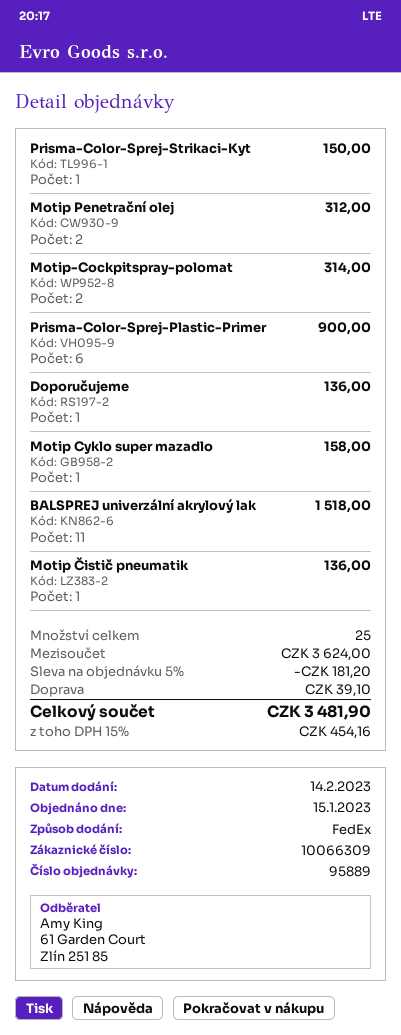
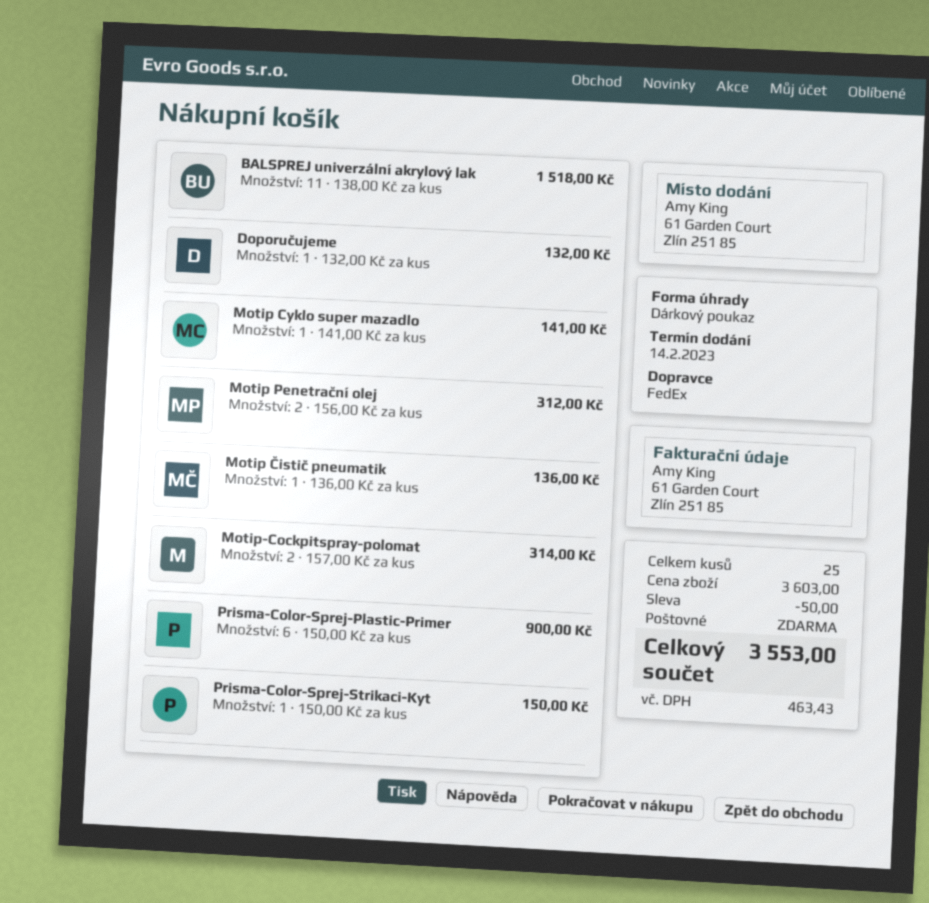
Doporučujeme: 1 for 136.00 -> 1 for 132.00
Motip Cyklo super mazadlo: 1 for 158.00 -> 1 for 141.00
subtotal: 3624.00 -> 3603.00
discount: 181.20 -> 50.00
shipping: 39.10 -> 0.00
tax: 454.16 -> 463.43
total: 3481.90 -> 3553.00

